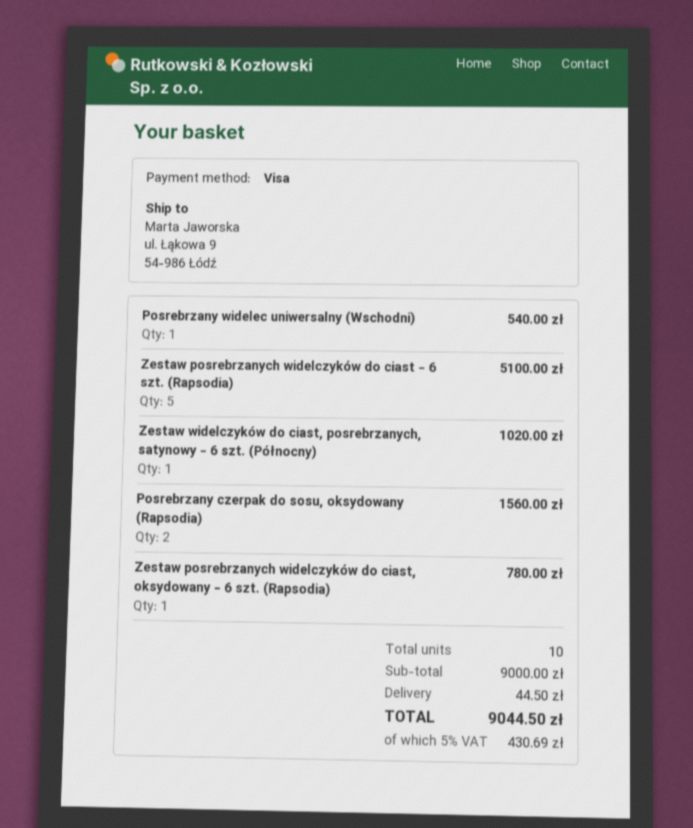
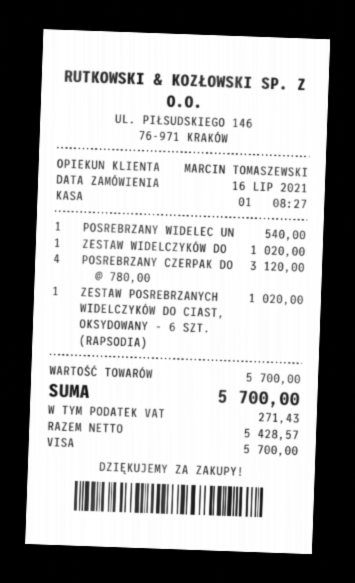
Zestaw posrebrzanych widelczyków do ciast - 6 szt. (Rapsodia): 5 for 5100.00 -> none
Posrebrzany czerpak do sosu, oksydowany (Rapsodia): 2 for 1560.00 -> 4 for 3120.00
Zestaw posrebrzanych widelczyków do ciast, oksydowany - 6 szt. (Rapsodia): 1 for 780.00 -> 1 for 1020.00
subtotal: 9000.00 -> 5700.00
shipping: 44.50 -> none
tax: 430.69 -> 271.43
total: 9044.50 -> 5700.00

